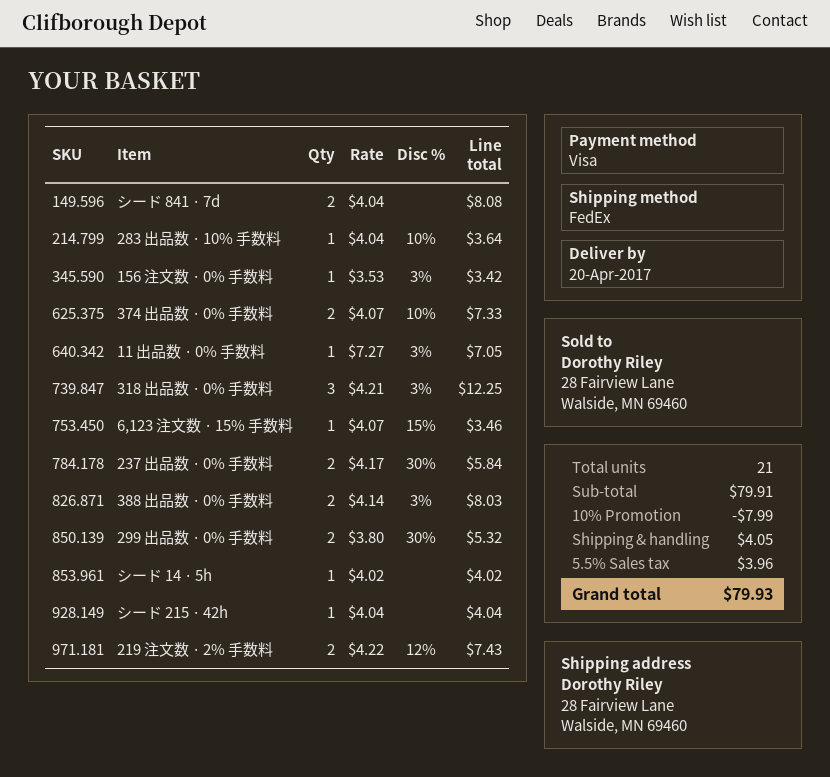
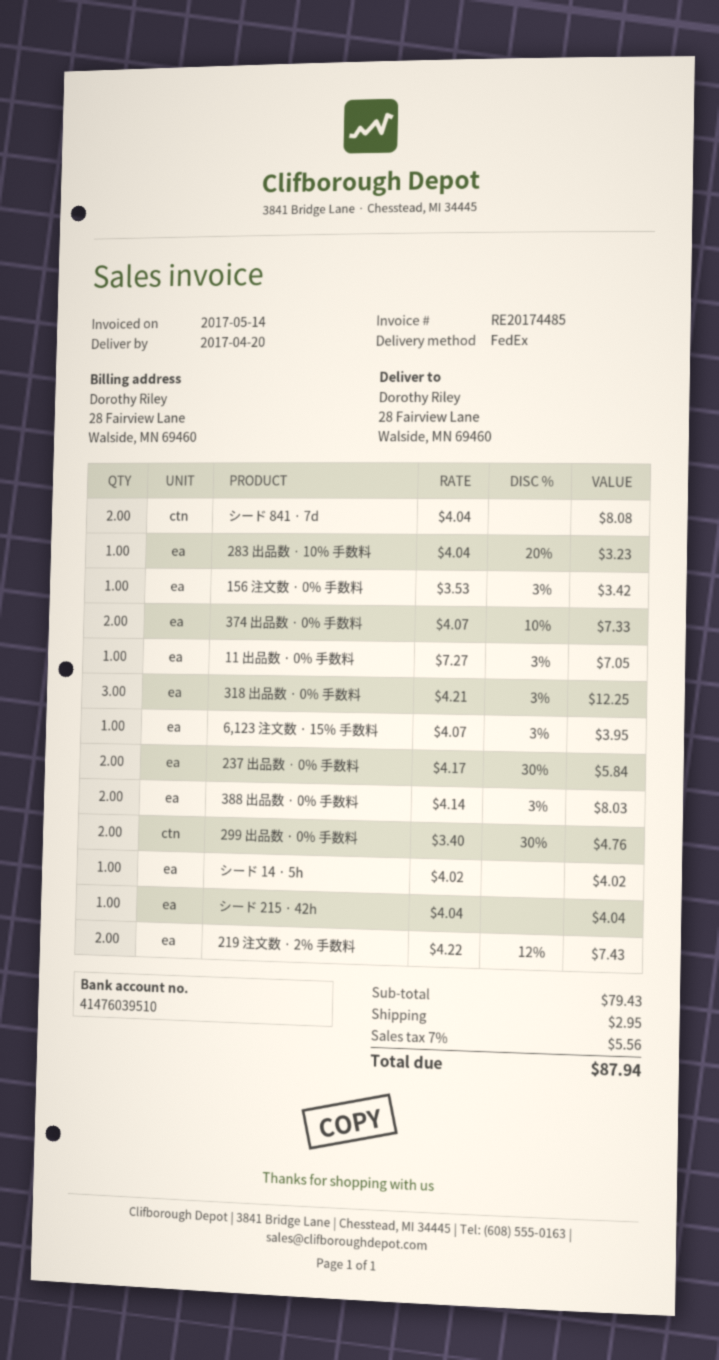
283 出品数 · 10% 手数料: 1 x 4.04 - 10% = 3.64 -> 1 x 4.04 - 20% = 3.23
6,123 注文数 · 15% 手数料: 1 x 4.07 - 15% = 3.46 -> 1 x 4.07 - 3% = 3.95
299 出品数 · 0% 手数料: 2 x 3.80 - 30% = 5.32 -> 2 x 3.40 - 30% = 4.76
subtotal: 79.91 -> 79.43
discount: 10% = 7.99 -> none
shipping: 4.05 -> 2.95
tax: 5.5% = 3.96 -> 7% = 5.56
total: 79.93 -> 87.94

